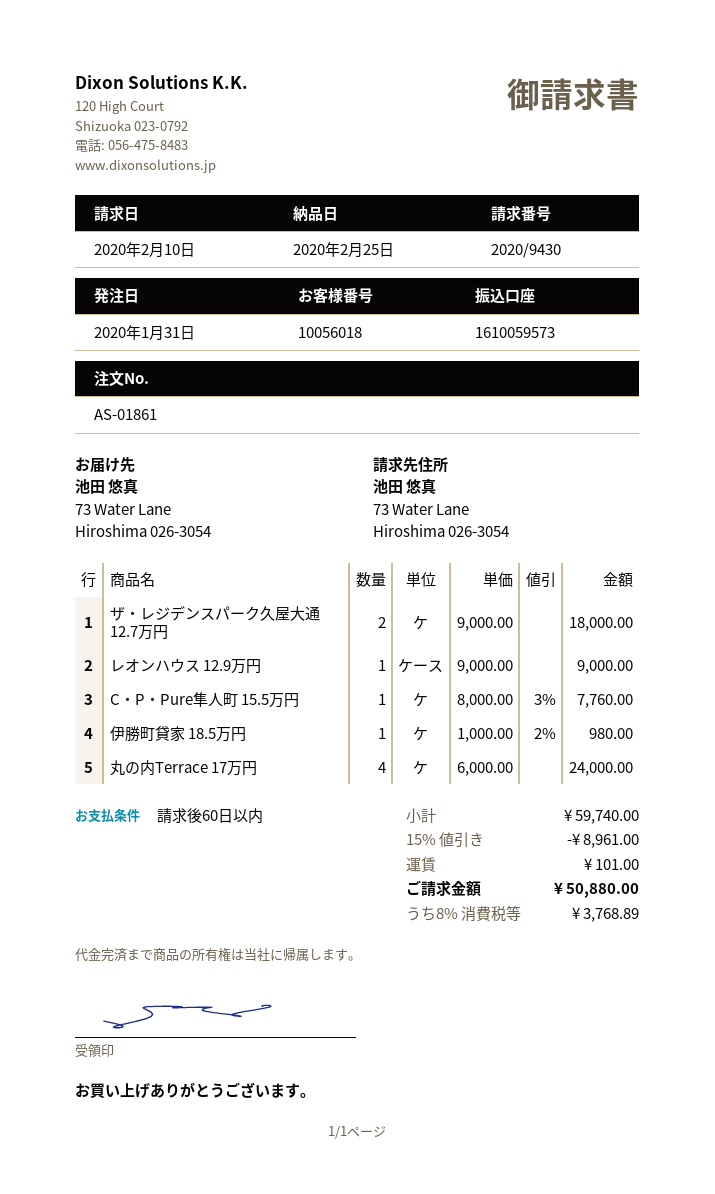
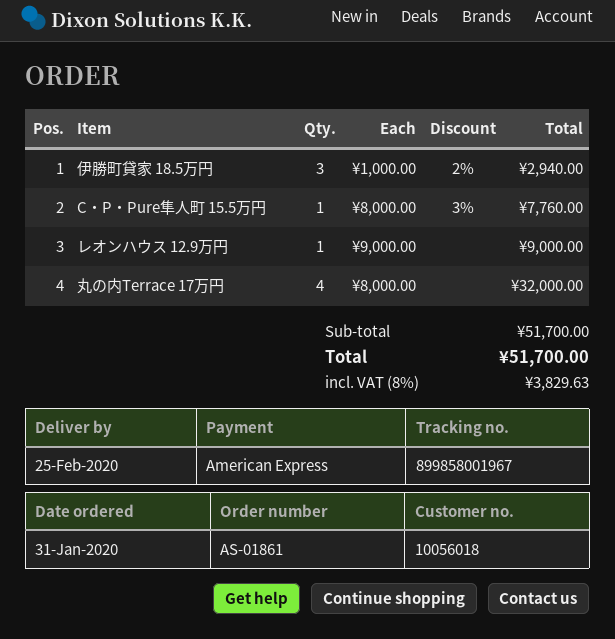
ザ・レジデンスパーク久屋大通 12.7万円: 2 x 9000.00 = 18000.00 -> none
伊勝町貸家 18.5万円: 1 x 1000.00 - 2% = 980.00 -> 3 x 1000.00 - 2% = 2940.00
丸の内Terrace 17万円: 4 x 6000.00 = 24000.00 -> 4 x 8000.00 = 32000.00
subtotal: 59740.00 -> 51700.00
discount: 15% = 8961.00 -> none
shipping: 101.00 -> none
tax: 8% = 3768.89 -> 8% = 3829.63
total: 50880.00 -> 51700.00

